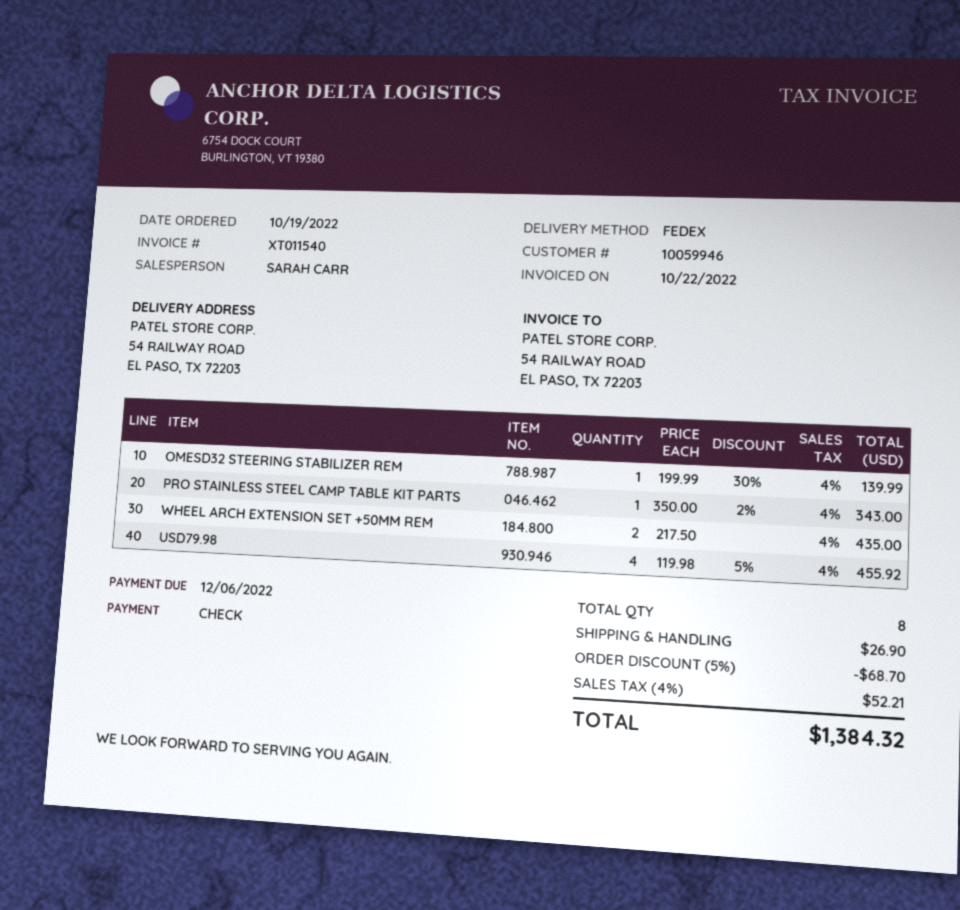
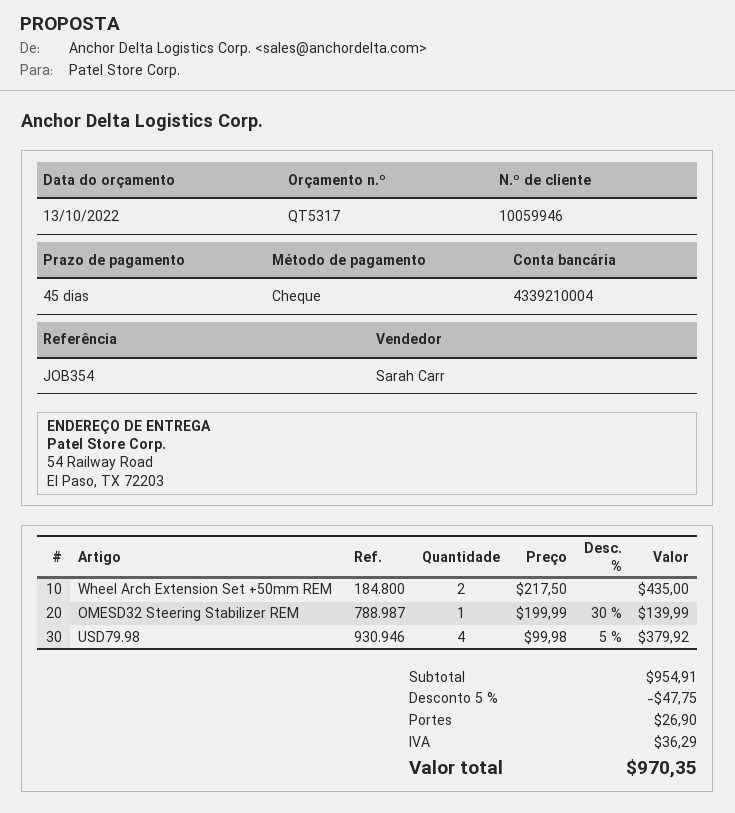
PRO STAINLESS STEEL CAMP TABLE KIT PARTS: 1 x 350.00 - 2% = 343.00 -> none
USD79.98: 4 x 119.98 - 5% = 455.92 -> 4 x 99.98 - 5% = 379.92
discount: 5% = 68.70 -> 5% = 47.75
tax: 52.21 -> 36.29
total: 1384.32 -> 970.35

